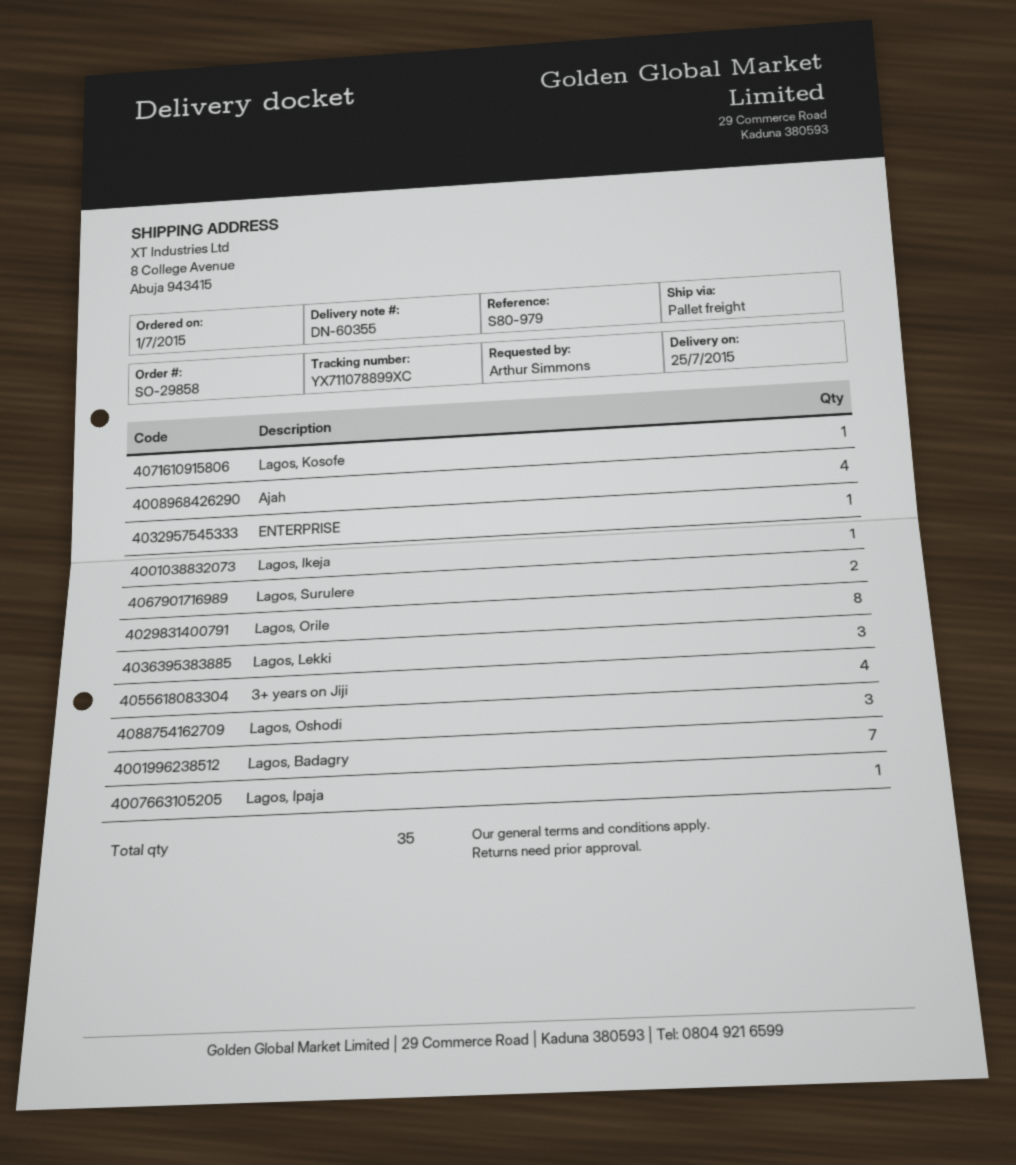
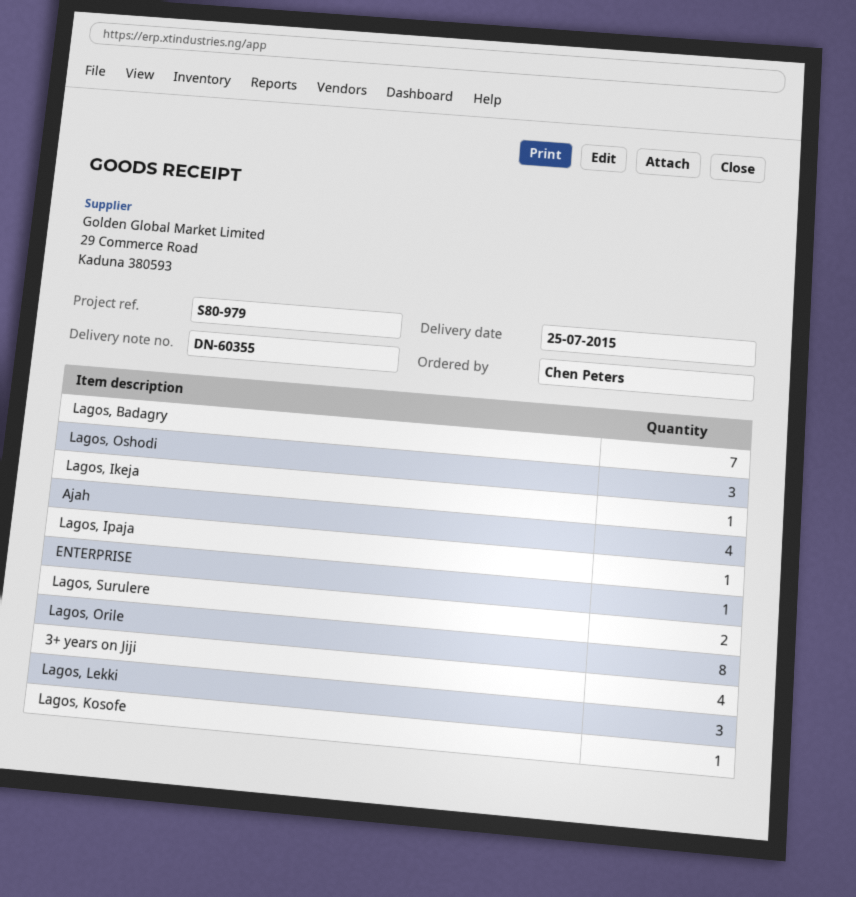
ordered by: Arthur Simmons -> Chen Peters

